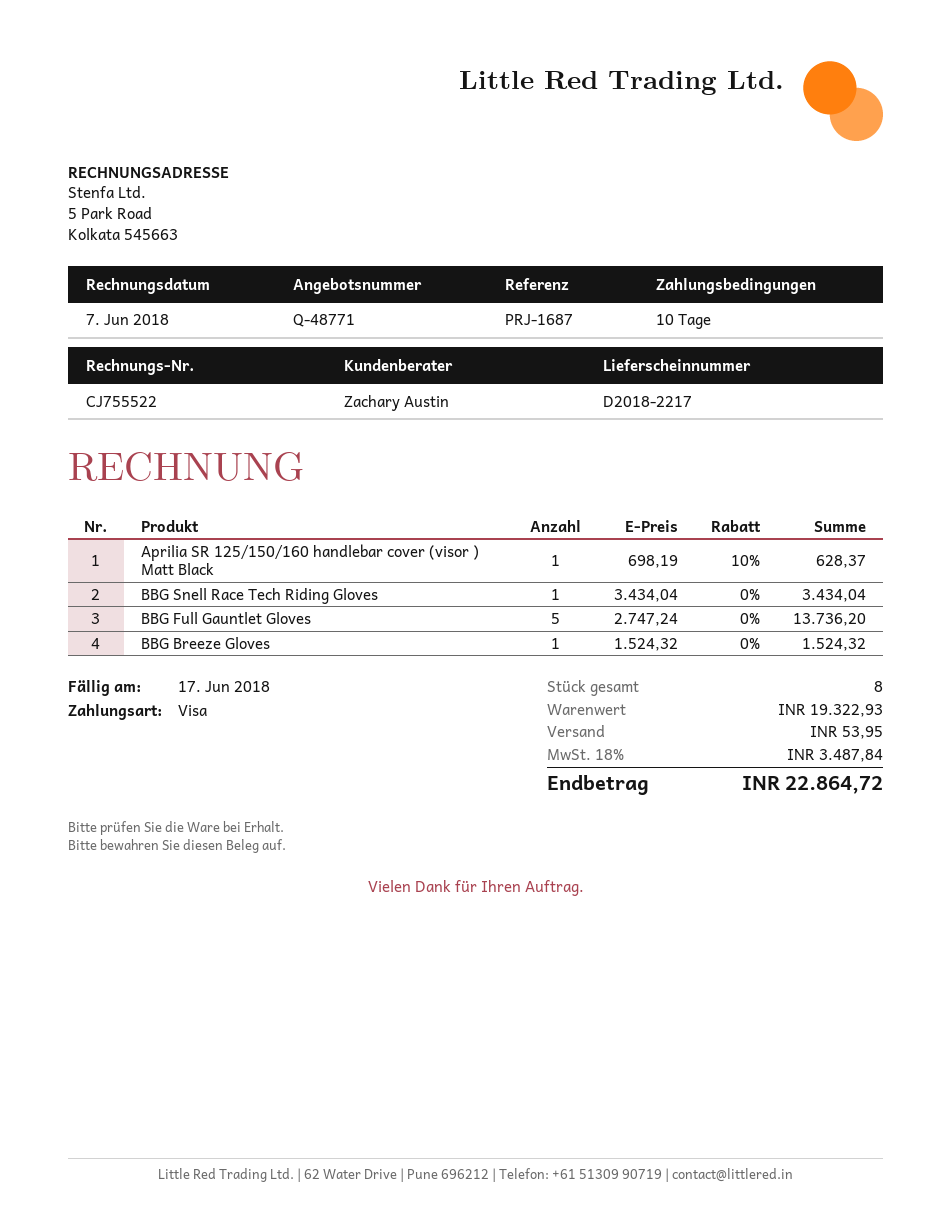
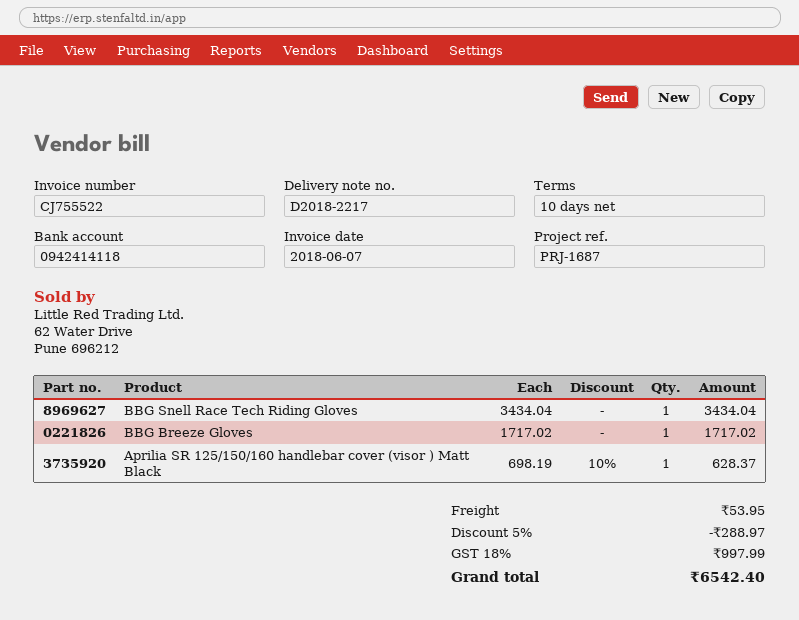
BBG Full Gauntlet Gloves: 5 x 2747.24 = 13736.20 -> none
BBG Breeze Gloves: 1 x 1524.32 = 1524.32 -> 1 x 1717.02 = 1717.02
discount: none -> 5% = 288.97
tax: 18% = 3487.84 -> 18% = 997.99
total: 22864.72 -> 6542.40

